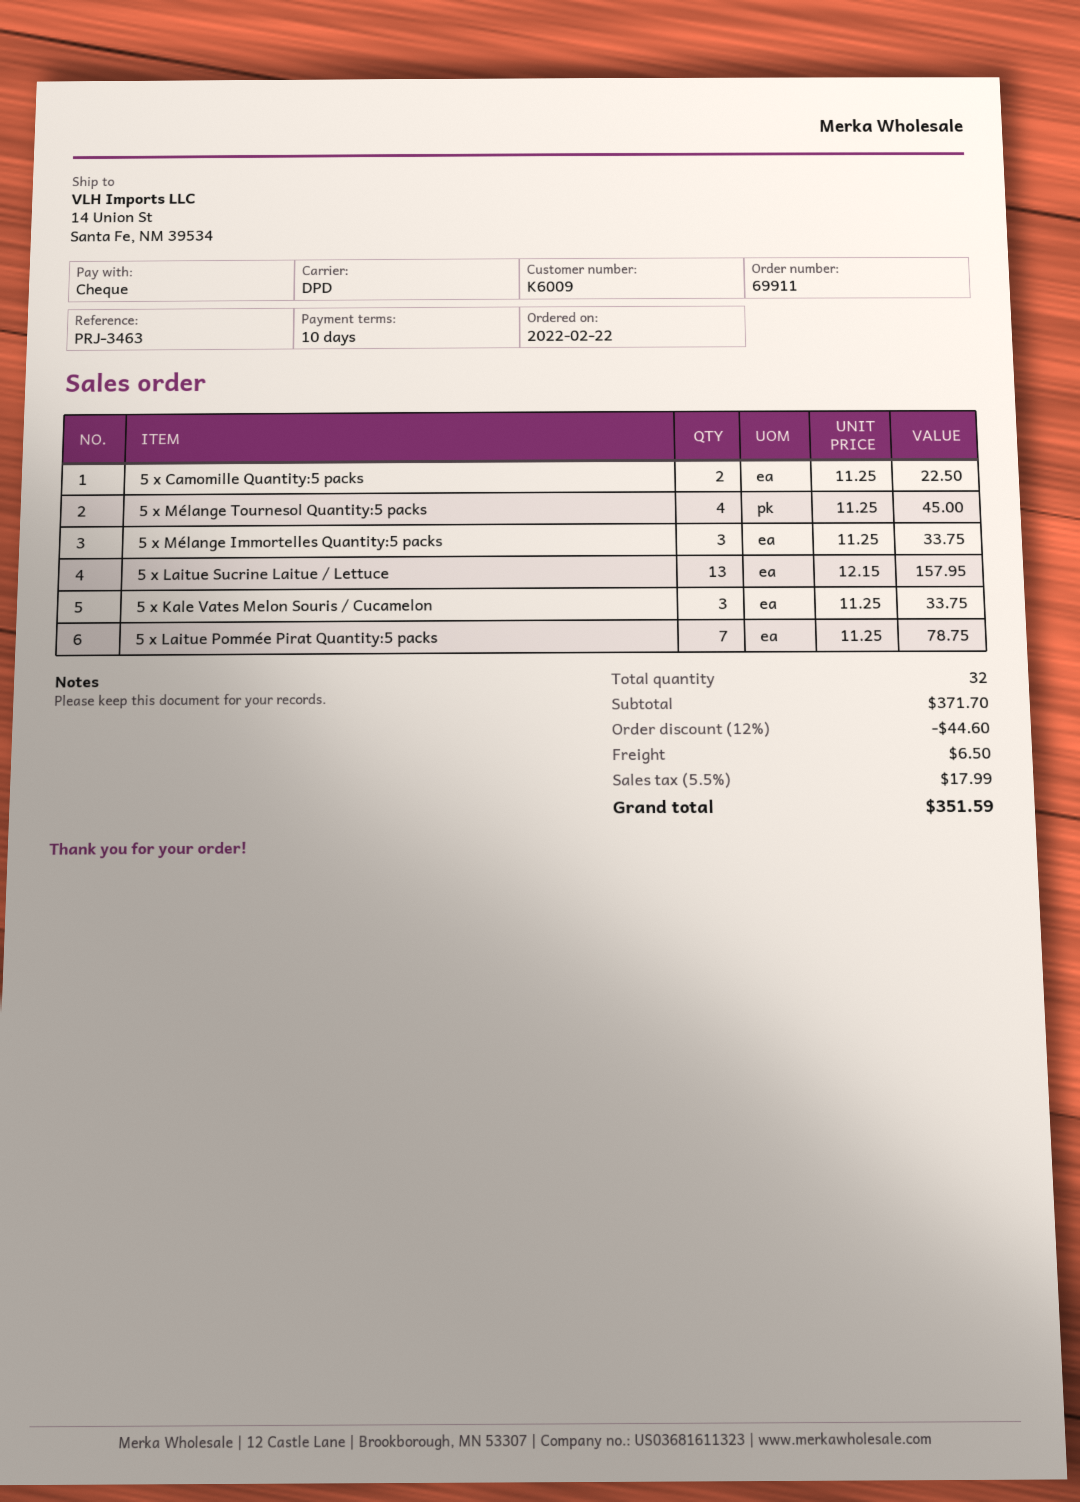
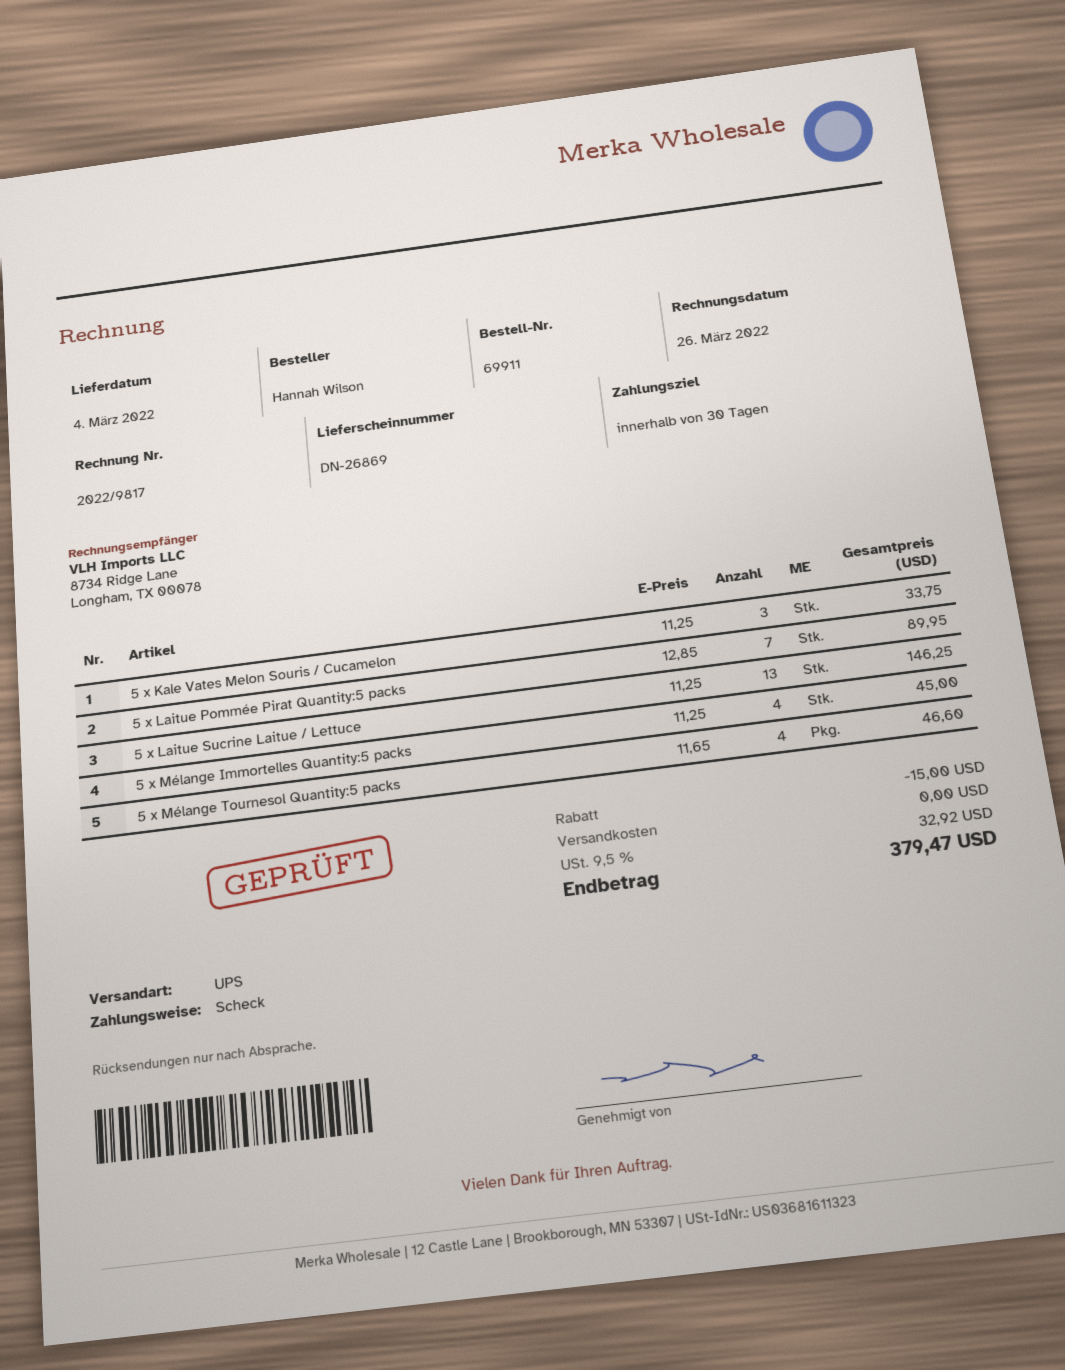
payment terms: 10 days -> 30 days
shipping method: DPD -> UPS
5 x Camomille Quantity:5 packs: 2 x 11.25 = 22.50 -> none
5 x Mélange Tournesol Quantity:5 packs: 4 x 11.25 = 45.00 -> 4 x 11.65 = 46.60
5 x Mélange Immortelles Quantity:5 packs: 3 x 11.25 = 33.75 -> 4 x 11.25 = 45.00
5 x Laitue Sucrine Laitue / Lettuce: 13 x 12.15 = 157.95 -> 13 x 11.25 = 146.25
5 x Laitue Pommée Pirat Quantity:5 packs: 7 x 11.25 = 78.75 -> 7 x 12.85 = 89.95
discount: 44.60 -> 15.00
shipping: 6.50 -> 0.00
tax: 5.5% = 17.99 -> 9.5% = 32.92
total: 351.59 -> 379.47

